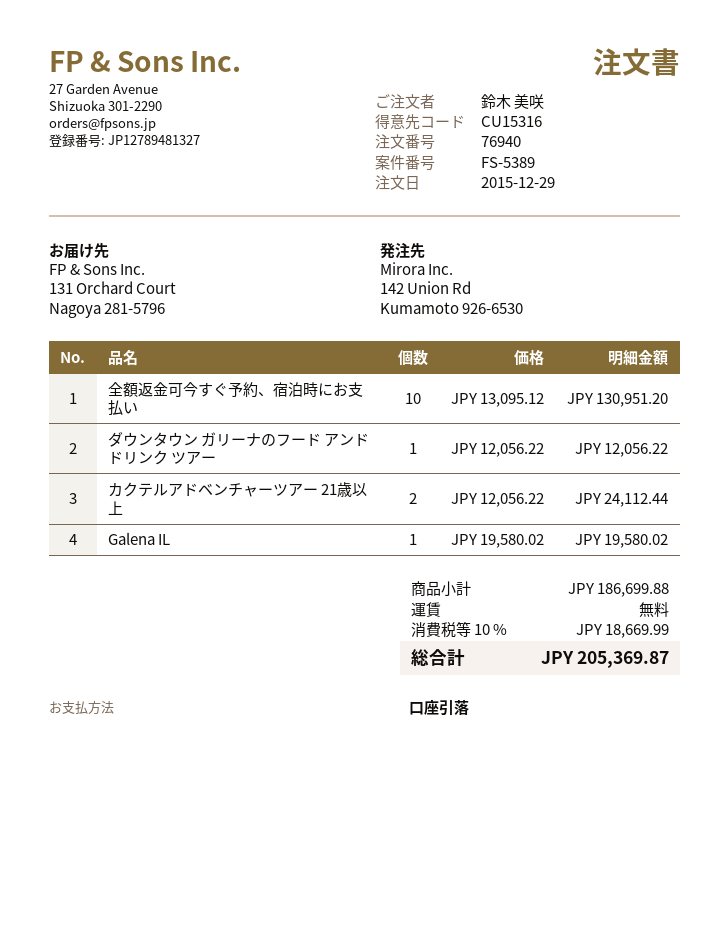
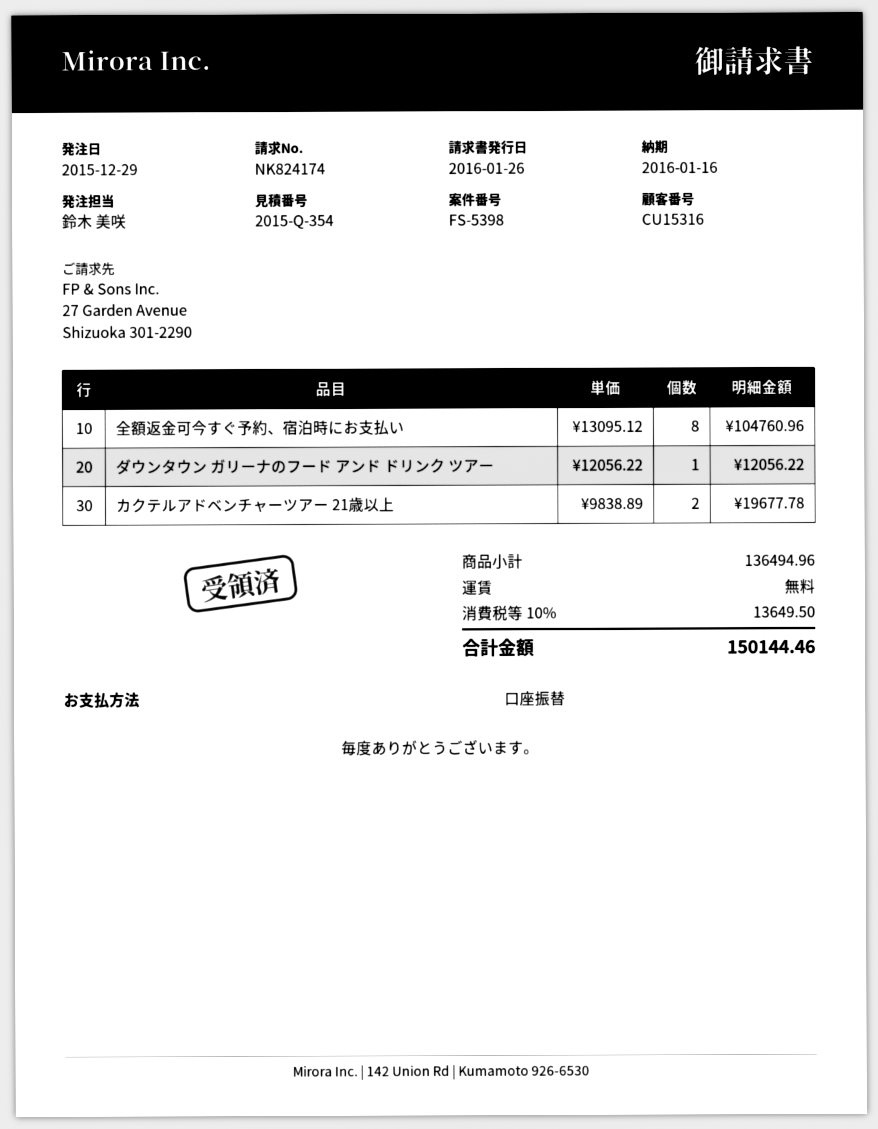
reference: FS-5389 -> FS-5398
全額返金可今すぐ予約、宿泊時にお支払い: 10 x 13095.12 = 130951.20 -> 8 x 13095.12 = 104760.96
カクテルアドベンチャーツアー 21歳以上: 2 x 12056.22 = 24112.44 -> 2 x 9838.89 = 19677.78
Galena IL: 1 x 19580.02 = 19580.02 -> none
subtotal: 186699.88 -> 136494.96
tax: 10% = 18669.99 -> 10% = 13649.50
total: 205369.87 -> 150144.46

